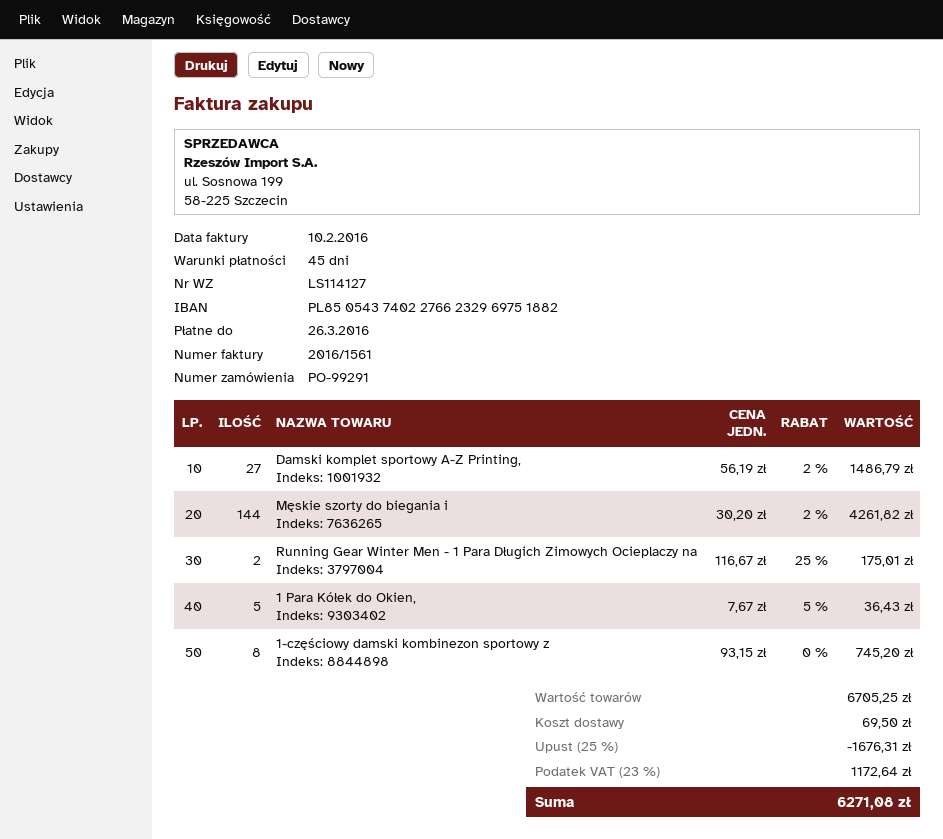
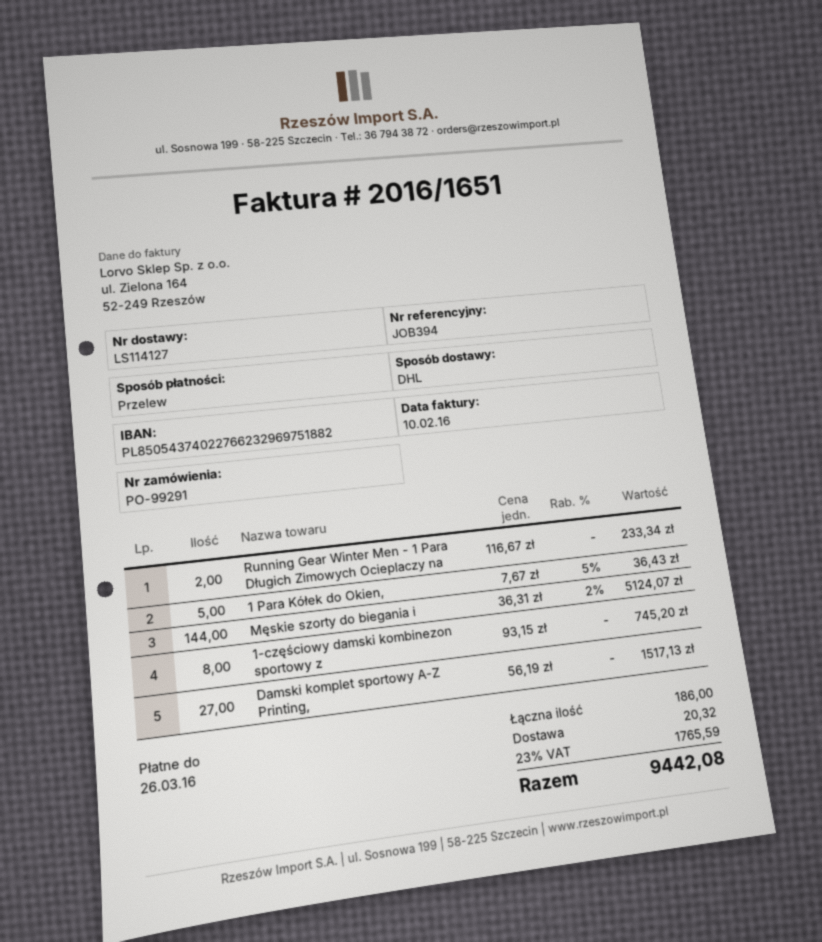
invoice number: 2016/1561 -> 2016/1651
Damski komplet sportowy A-Z Printing,: 27 x 56.19 - 2% = 1486.79 -> 27 x 56.19 = 1517.13
Męskie szorty do biegania i: 144 x 30.20 - 2% = 4261.82 -> 144 x 36.31 - 2% = 5124.07
Running Gear Winter Men - 1 Para Długich Zimowych Ocieplaczy na: 2 x 116.67 - 25% = 175.01 -> 2 x 116.67 = 233.34
discount: 25% = 1676.31 -> none
shipping: 69.50 -> 20.32
tax: 23% = 1172.64 -> 23% = 1765.59
total: 6271.08 -> 9442.08

